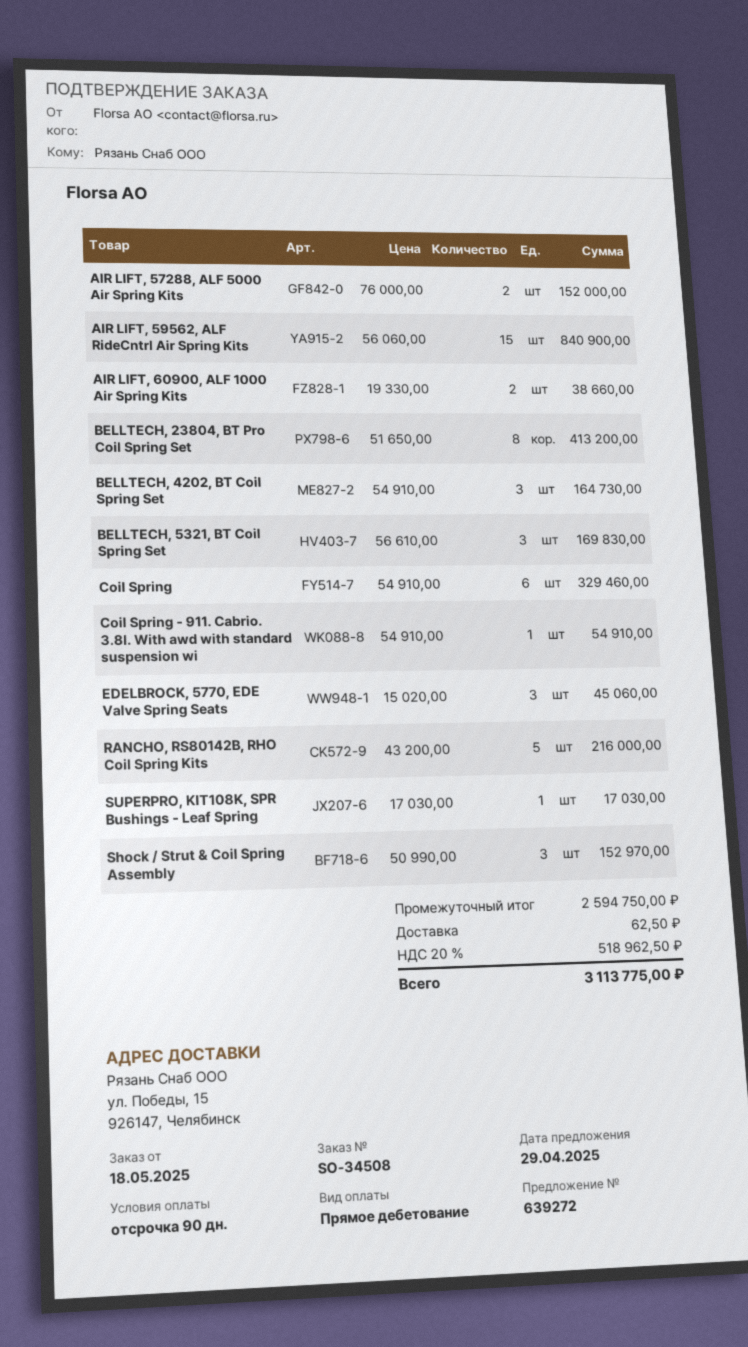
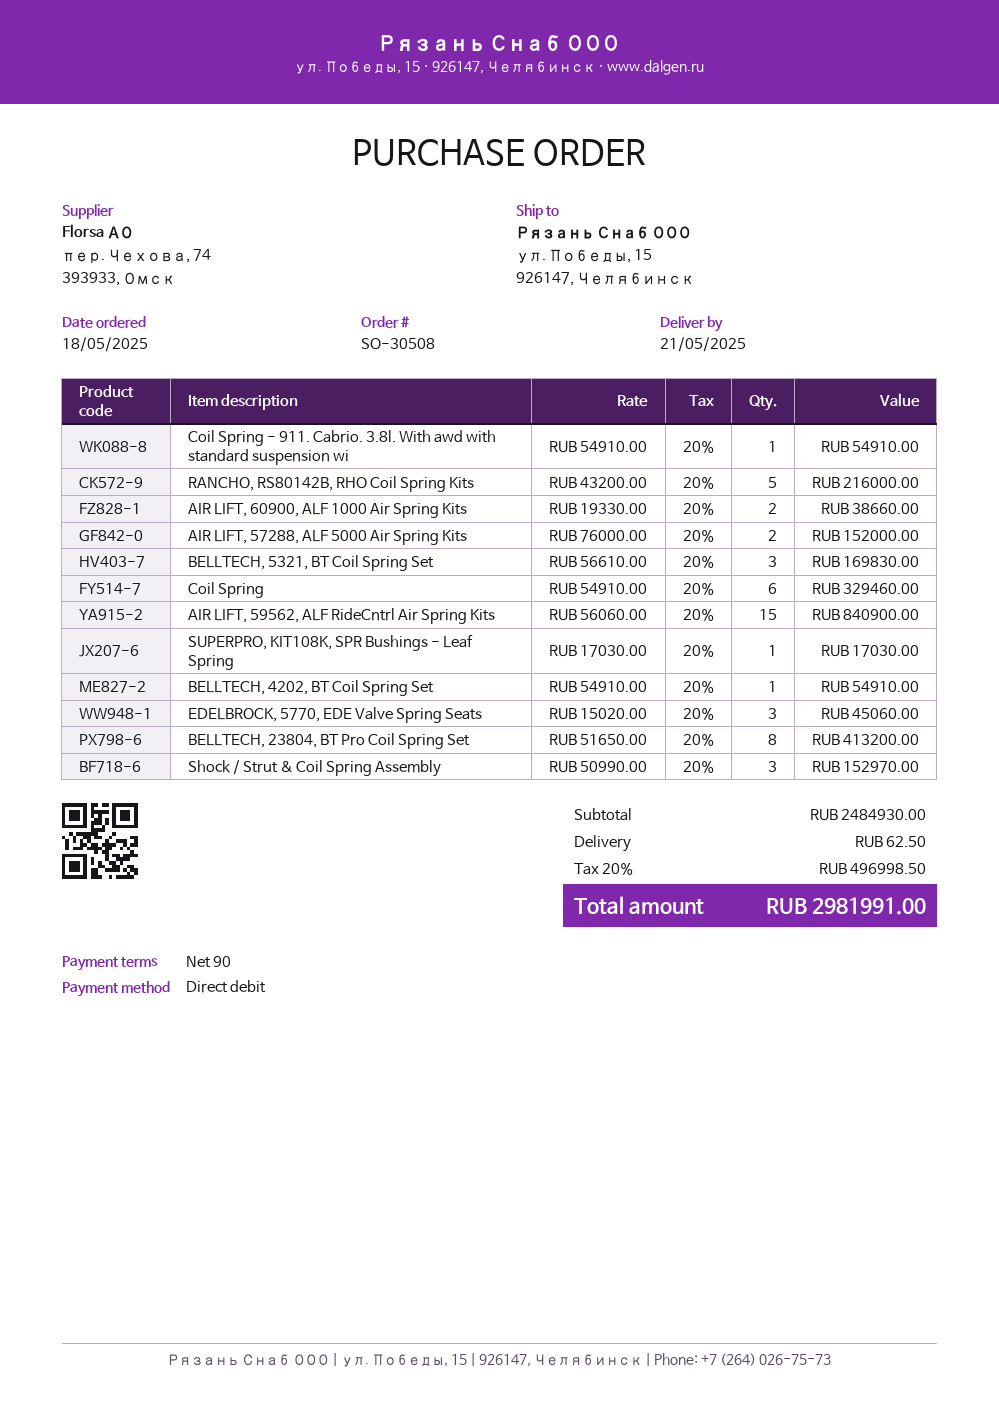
order number: SO-34508 -> SO-30508
BELLTECH, 4202, BT Coil Spring Set: 3 x 54910.00 = 164730.00 -> 1 x 54910.00 = 54910.00
subtotal: 2594750.00 -> 2484930.00
tax: 20% = 518962.50 -> 20% = 496998.50
total: 3113775.00 -> 2981991.00

